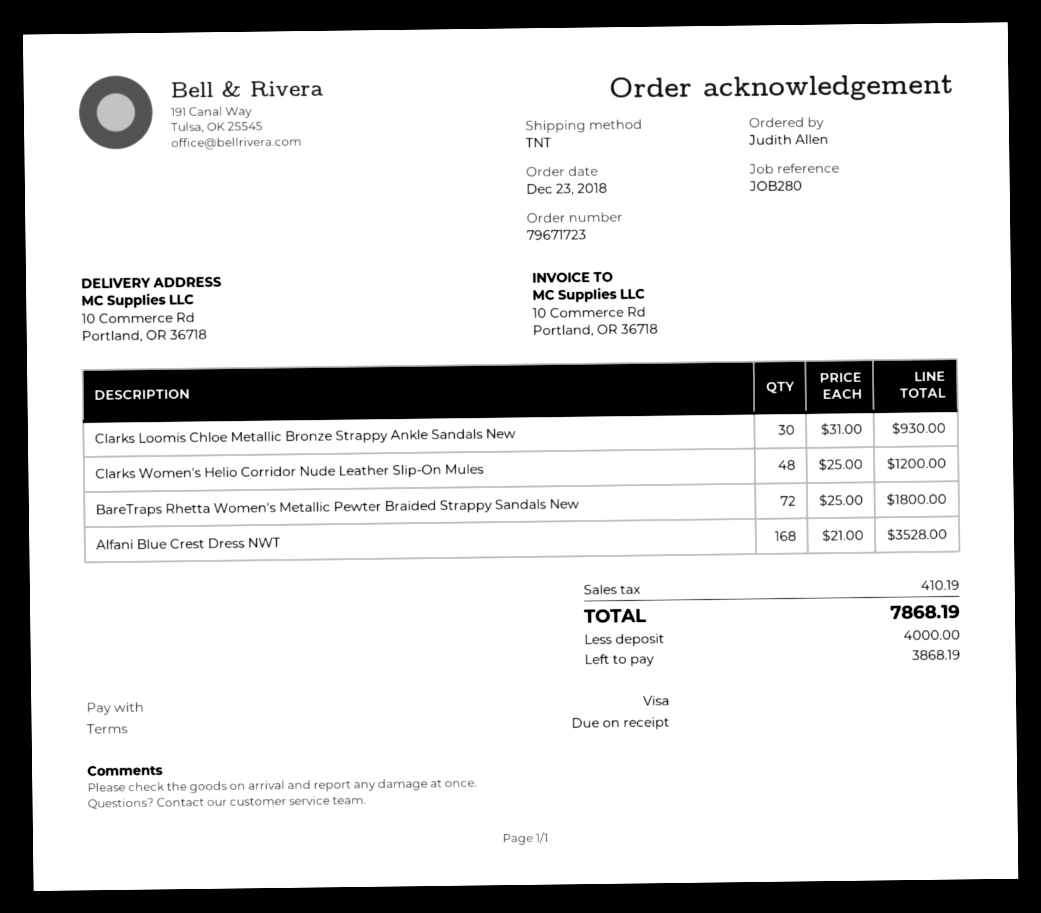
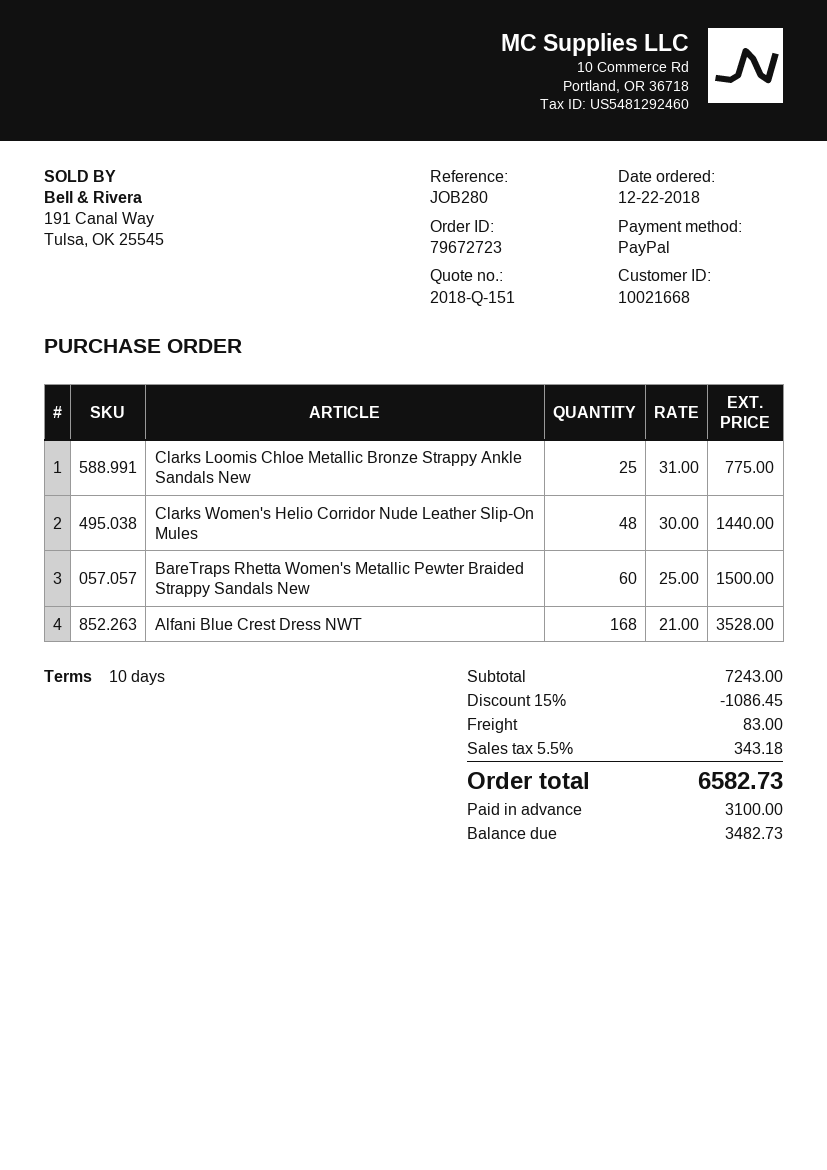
order number: 79671723 -> 79672723
order date: 2018-12-23 -> 2018-12-22
payment terms: on receipt -> 10 days
payment method: Visa -> PayPal
Clarks Loomis Chloe Metallic Bronze Strappy Ankle Sandals New: 30 x 31.00 = 930.00 -> 25 x 31.00 = 775.00
Clarks Women's Helio Corridor Nude Leather Slip-On Mules: 48 x 25.00 = 1200.00 -> 48 x 30.00 = 1440.00
BareTraps Rhetta Women's Metallic Pewter Braided Strappy Sandals New: 72 x 25.00 = 1800.00 -> 60 x 25.00 = 1500.00
discount: none -> 15% = 1086.45
shipping: none -> 83.00
tax: 410.19 -> 343.18
total: 7868.19 -> 6582.73
deposit: 4000.00 -> 3100.00
balance: 3868.19 -> 3482.73

